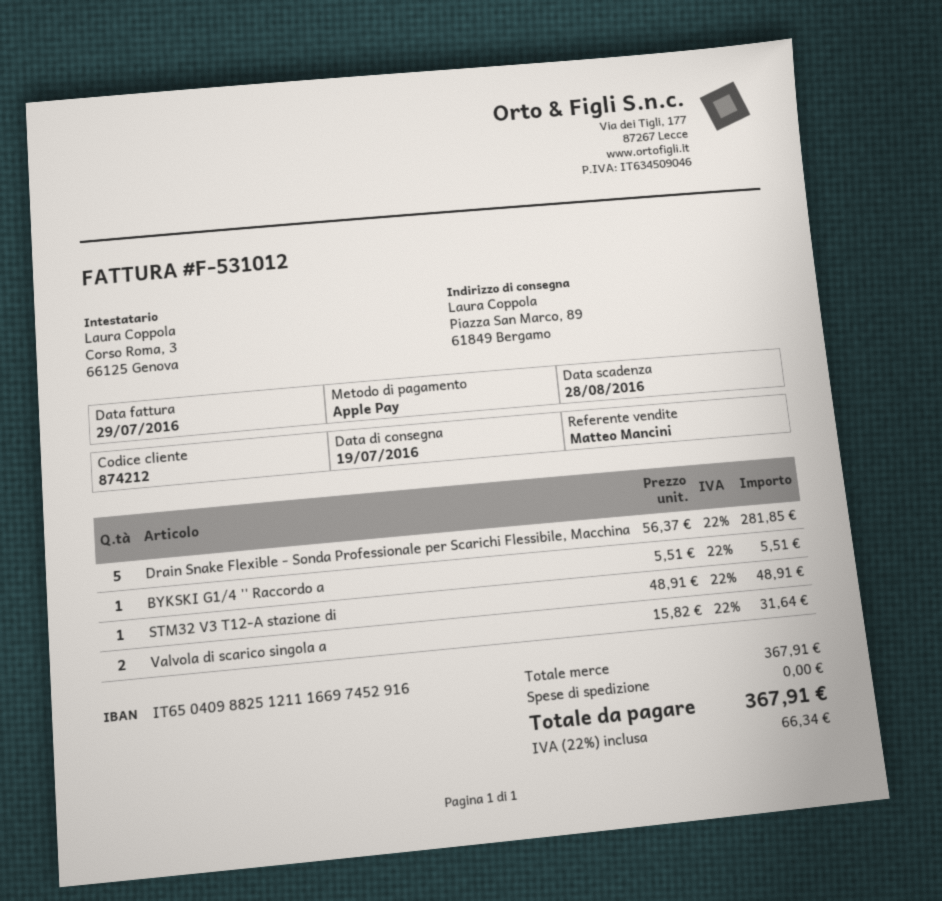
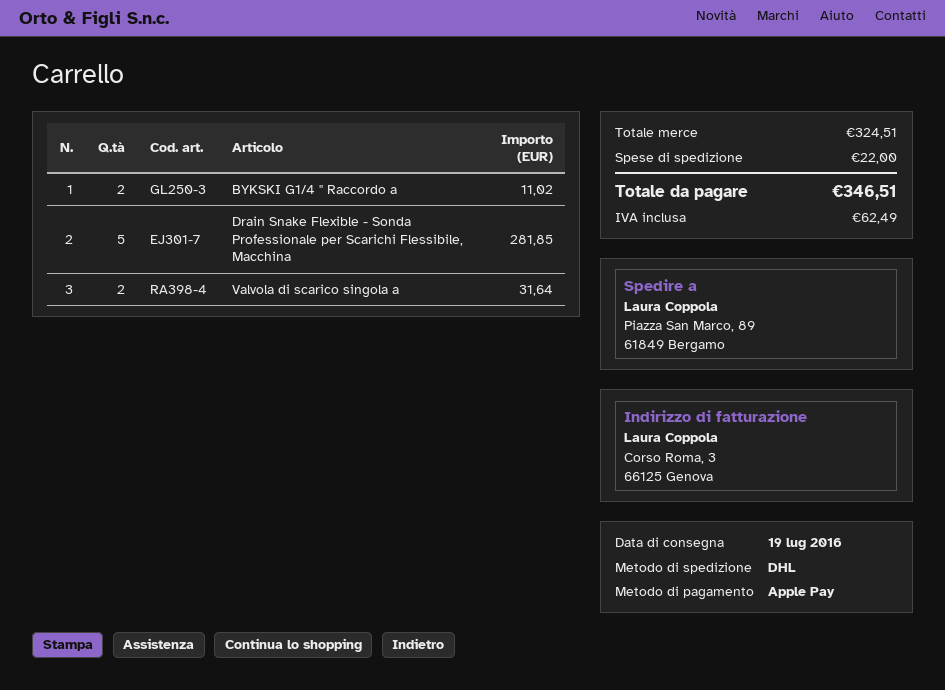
BYKSKI G1/4 '' Raccordo a: 1 for 5.51 -> 2 for 11.02
STM32 V3 T12-A stazione di: 1 for 48.91 -> none
subtotal: 367.91 -> 324.51
shipping: 0.00 -> 22.00
tax: 66.34 -> 62.49
total: 367.91 -> 346.51

